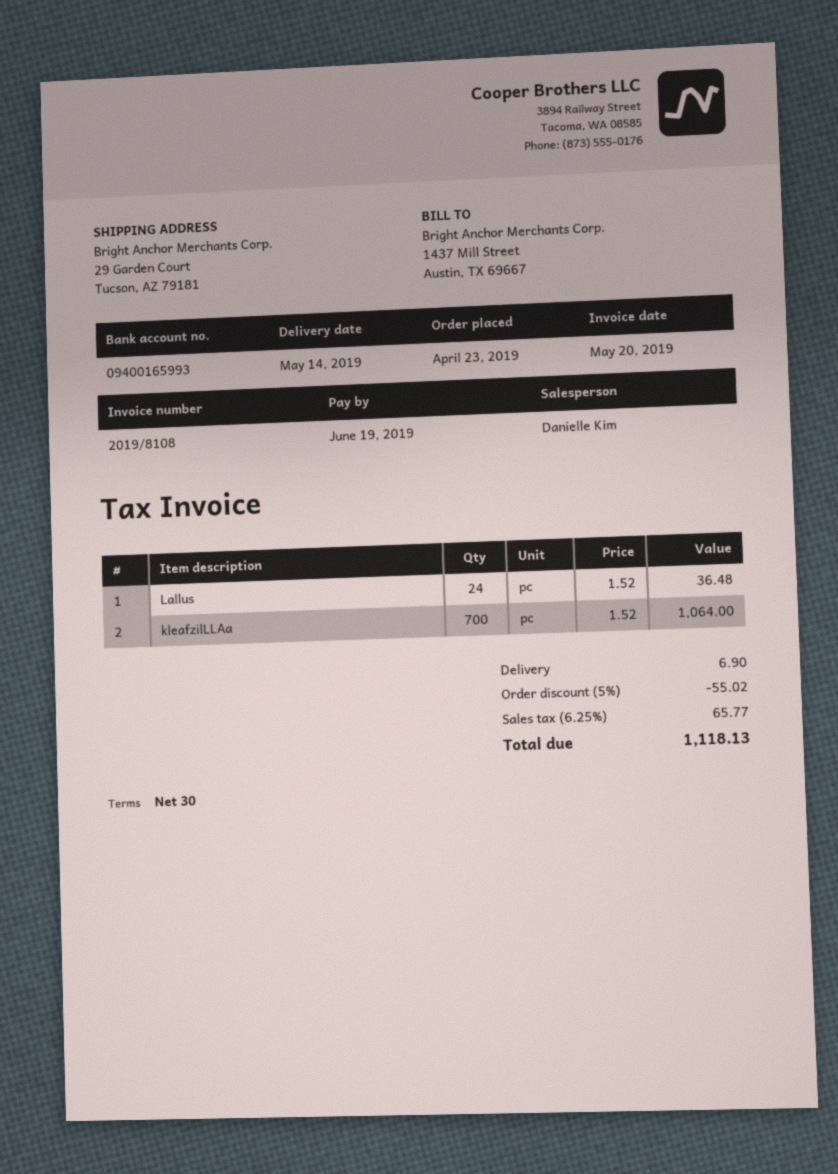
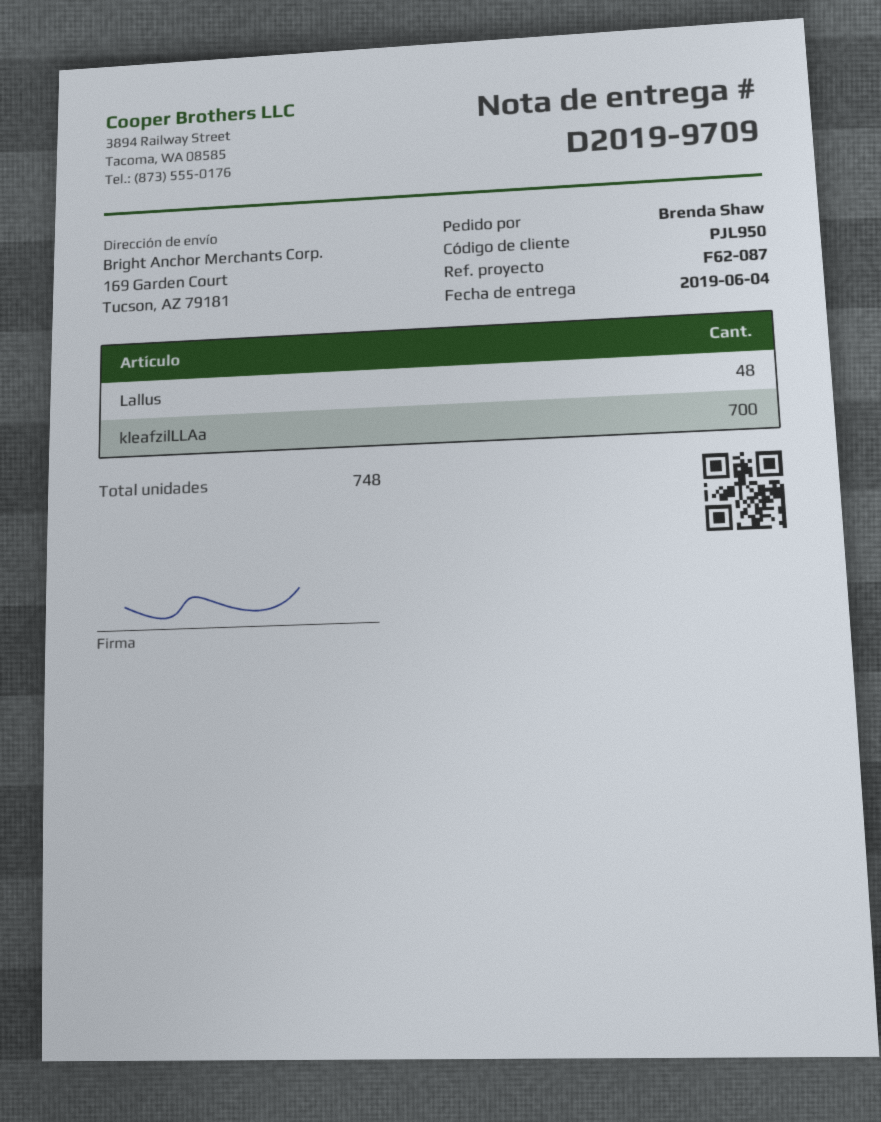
delivery date: 2019-05-14 -> 2019-06-04
ship to: 29 Garden Court, Tucson, AZ 79181 -> 169 Garden Court, Tucson, AZ 79181
Lallus: 24 -> 48

